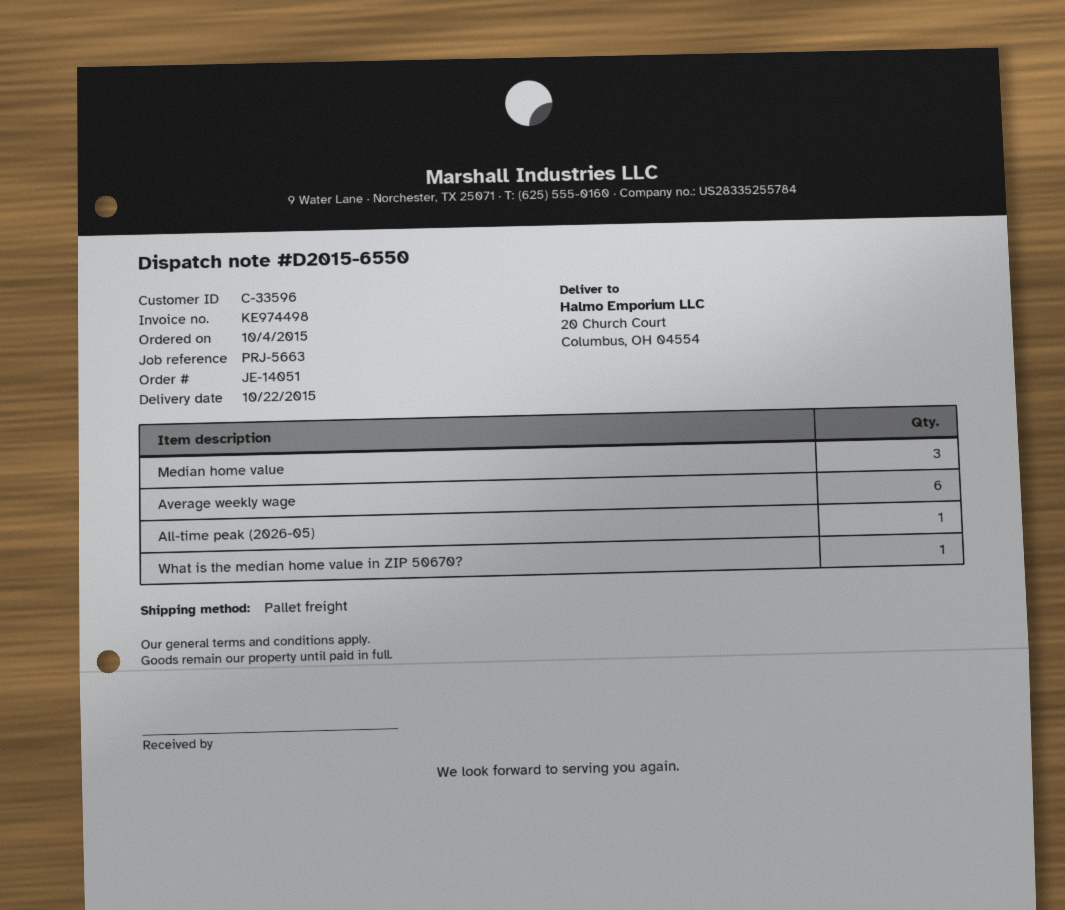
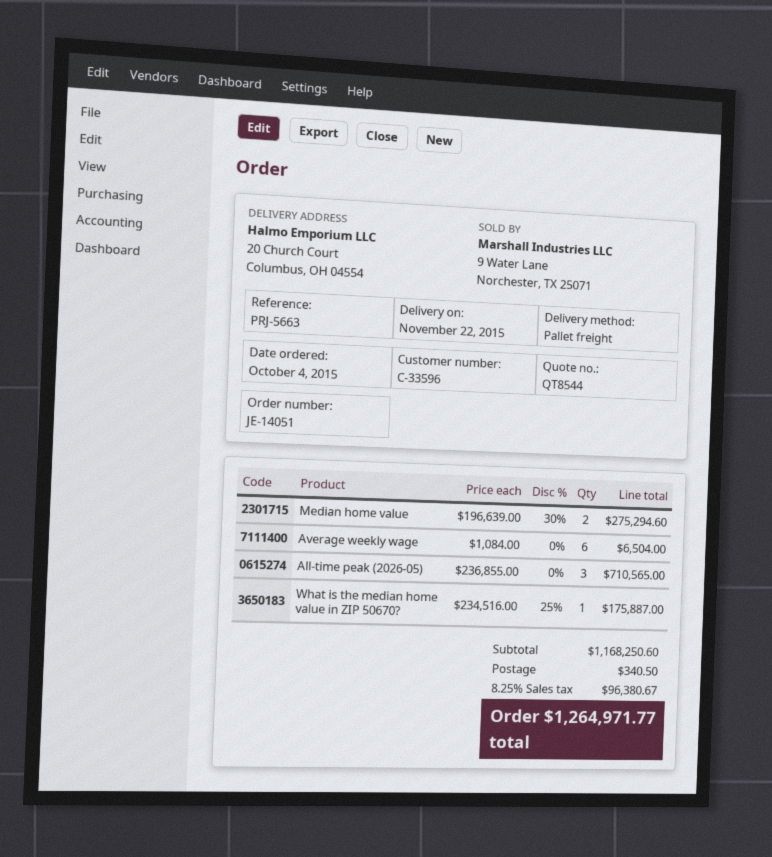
delivery date: 2015-10-22 -> 2015-11-22
Median home value: 3 -> 2
All-time peak (2026-05): 1 -> 3

